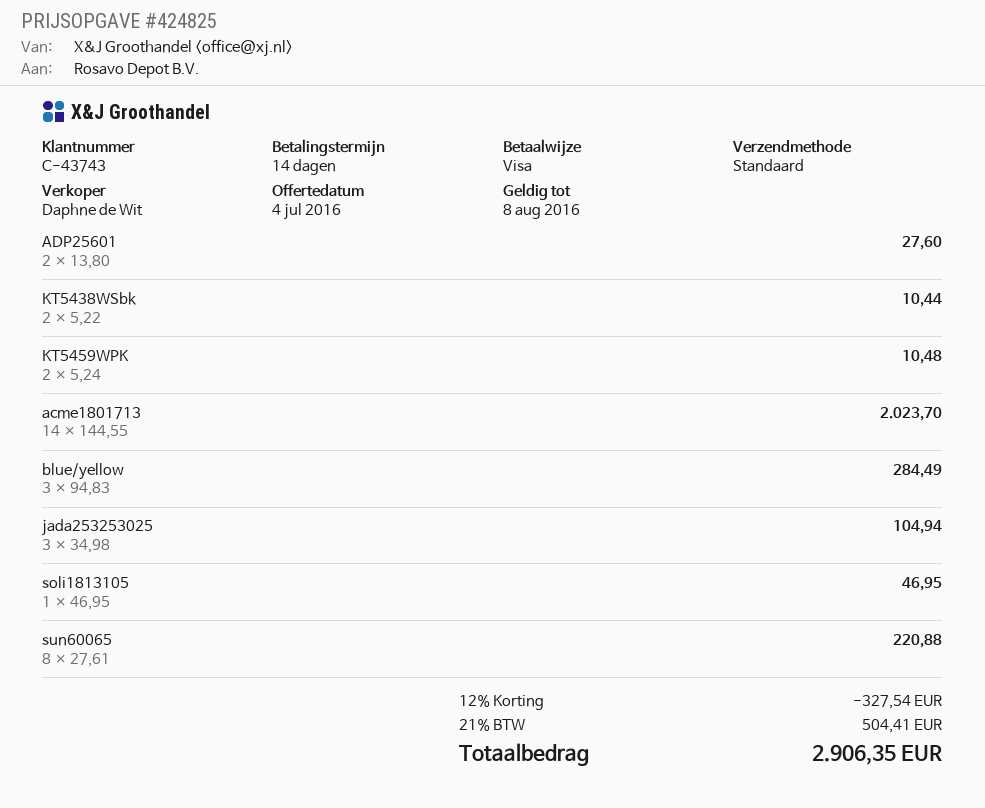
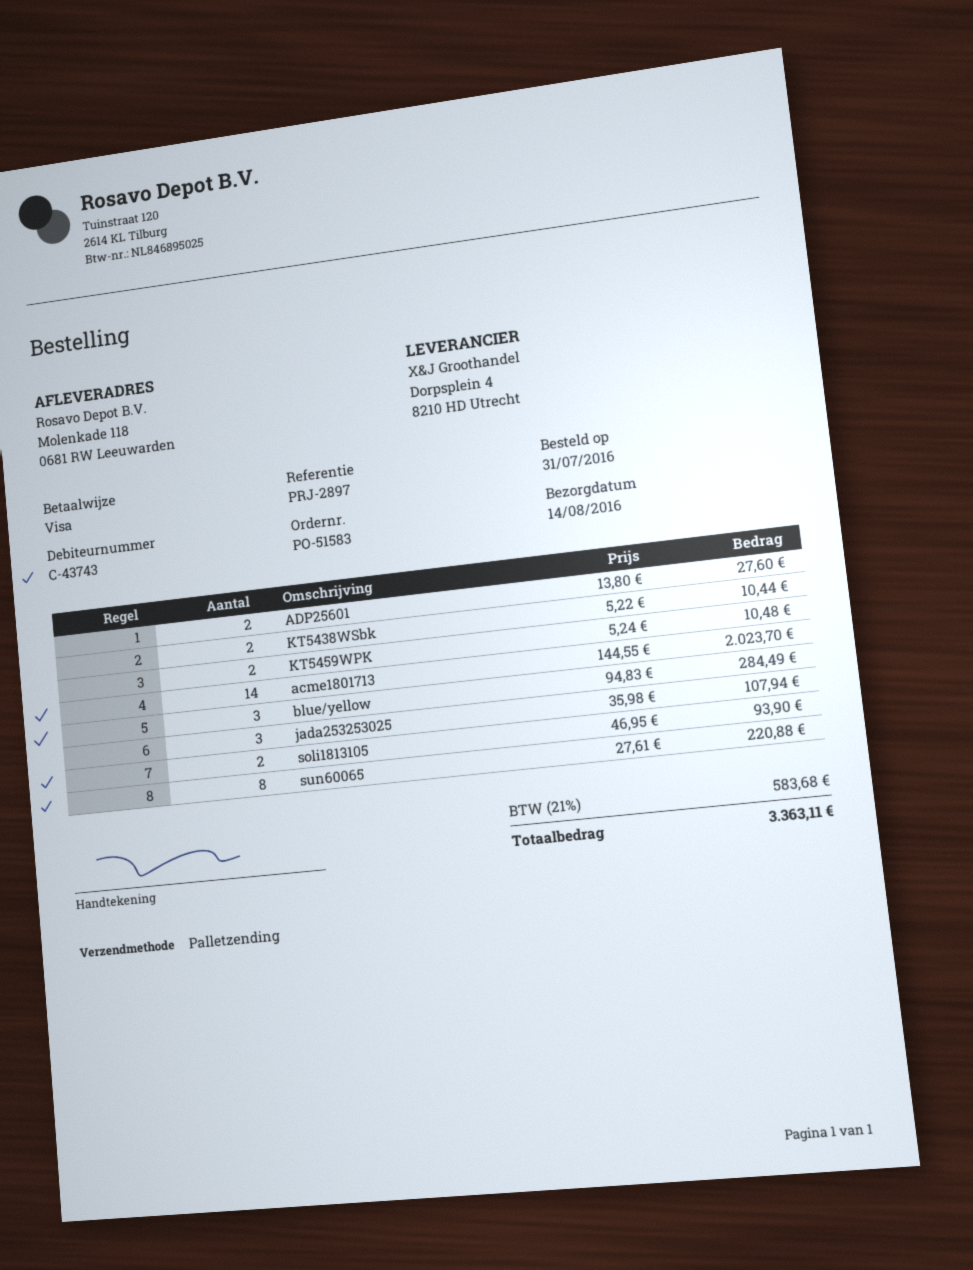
shipping method: standard -> pallet freight
jada253253025: 3 x 34.98 = 104.94 -> 3 x 35.98 = 107.94
soli1813105: 1 x 46.95 = 46.95 -> 2 x 46.95 = 93.90
discount: 12% = 327.54 -> none
tax: 21% = 504.41 -> 21% = 583.68
total: 2906.35 -> 3363.11

